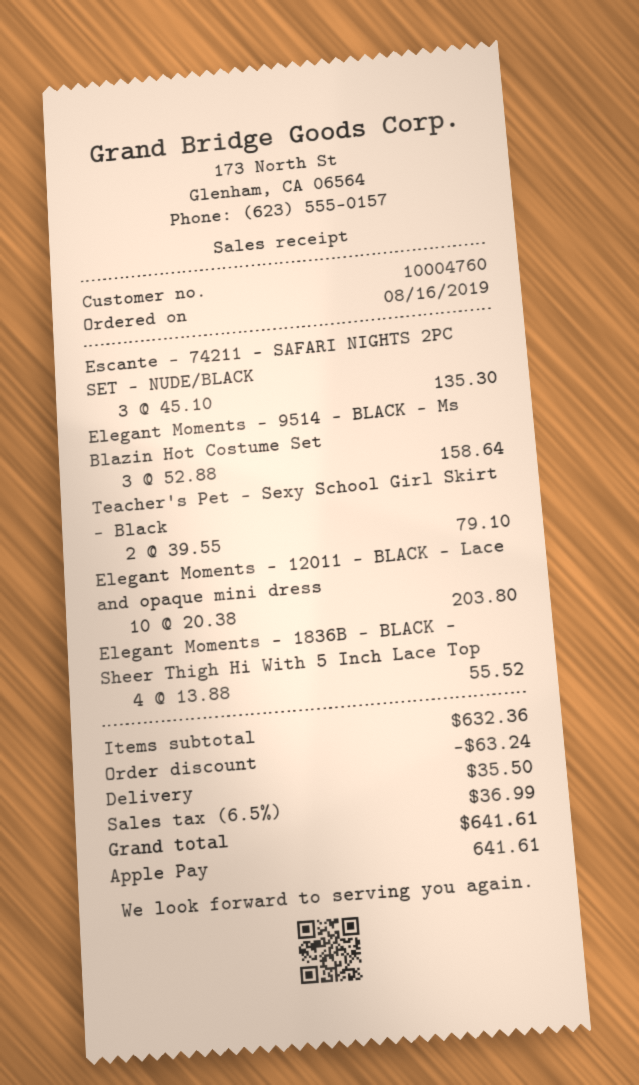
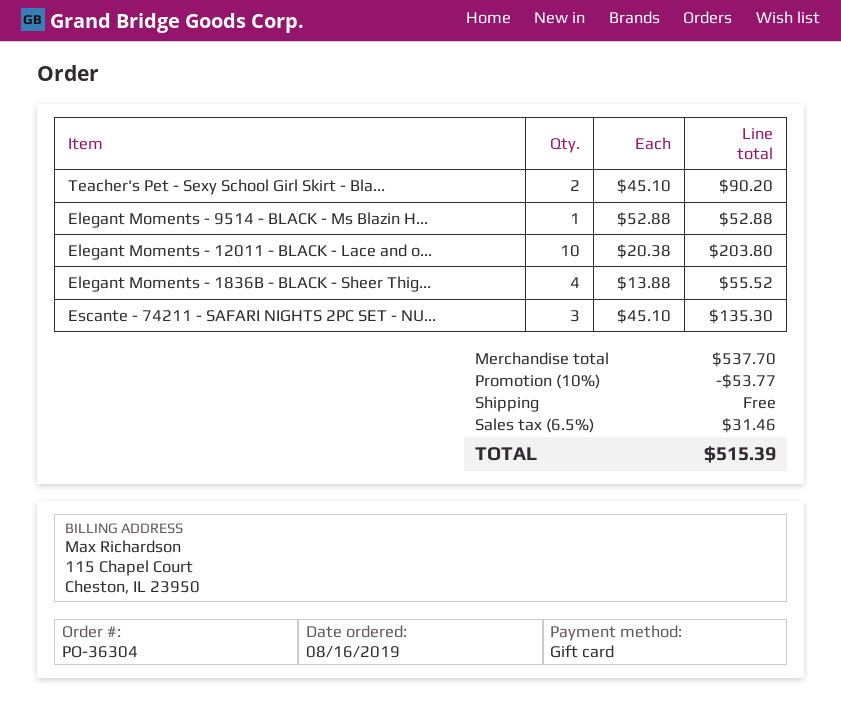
payment method: Apple Pay -> gift card
Elegant Moments - 9514 - BLACK - Ms Blazin Hot Costume Set: 3 x 52.88 = 158.64 -> 1 x 52.88 = 52.88
Teacher's Pet - Sexy School Girl Skirt - Black: 2 x 39.55 = 79.10 -> 2 x 45.10 = 90.20
subtotal: 632.36 -> 537.70
discount: 63.24 -> 53.77
shipping: 35.50 -> 0.00
tax: 6.5% = 36.99 -> 6.5% = 31.46
total: 641.61 -> 515.39

